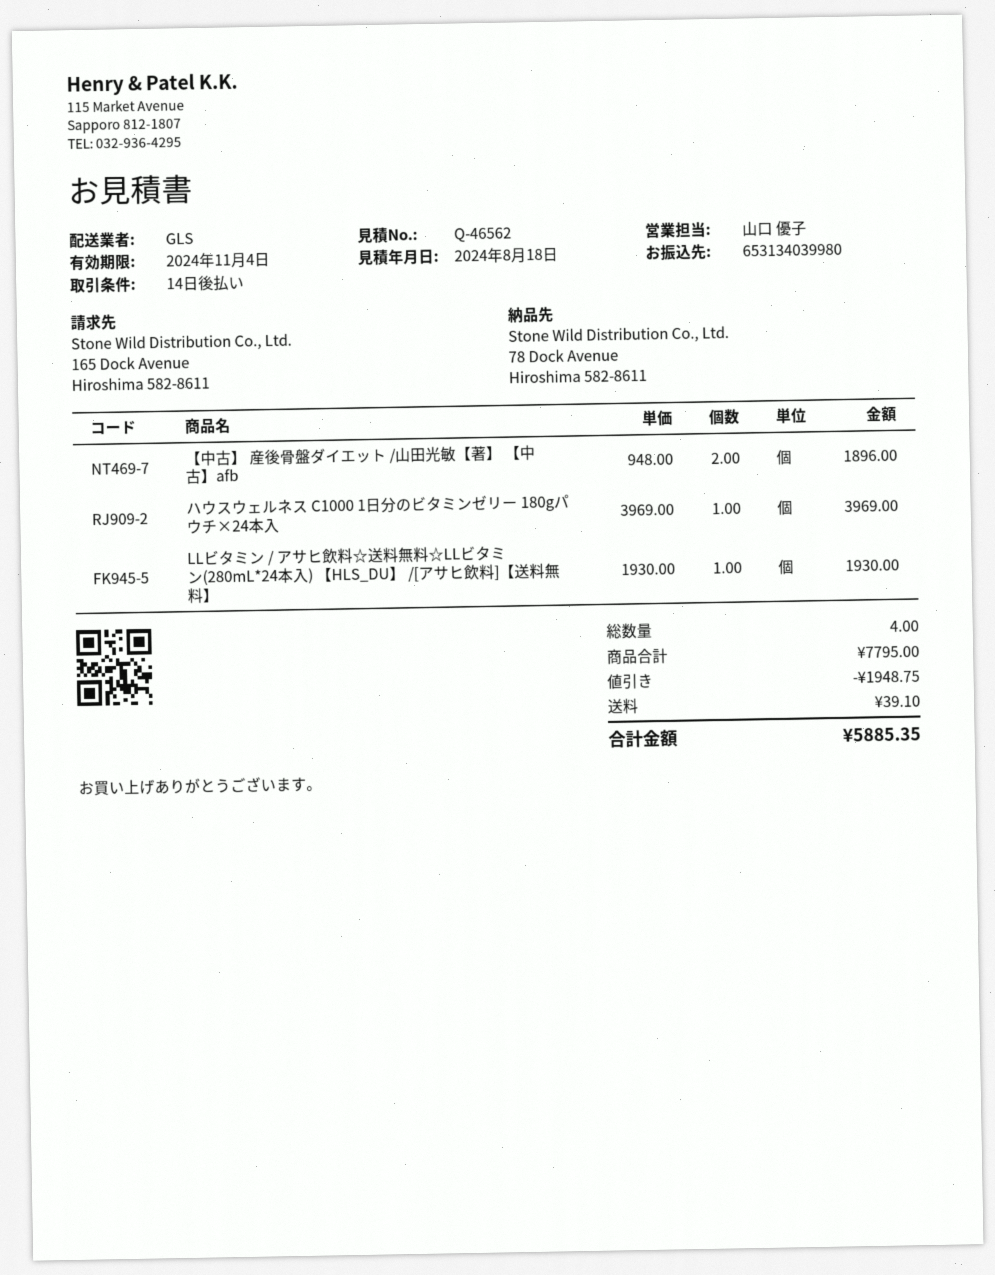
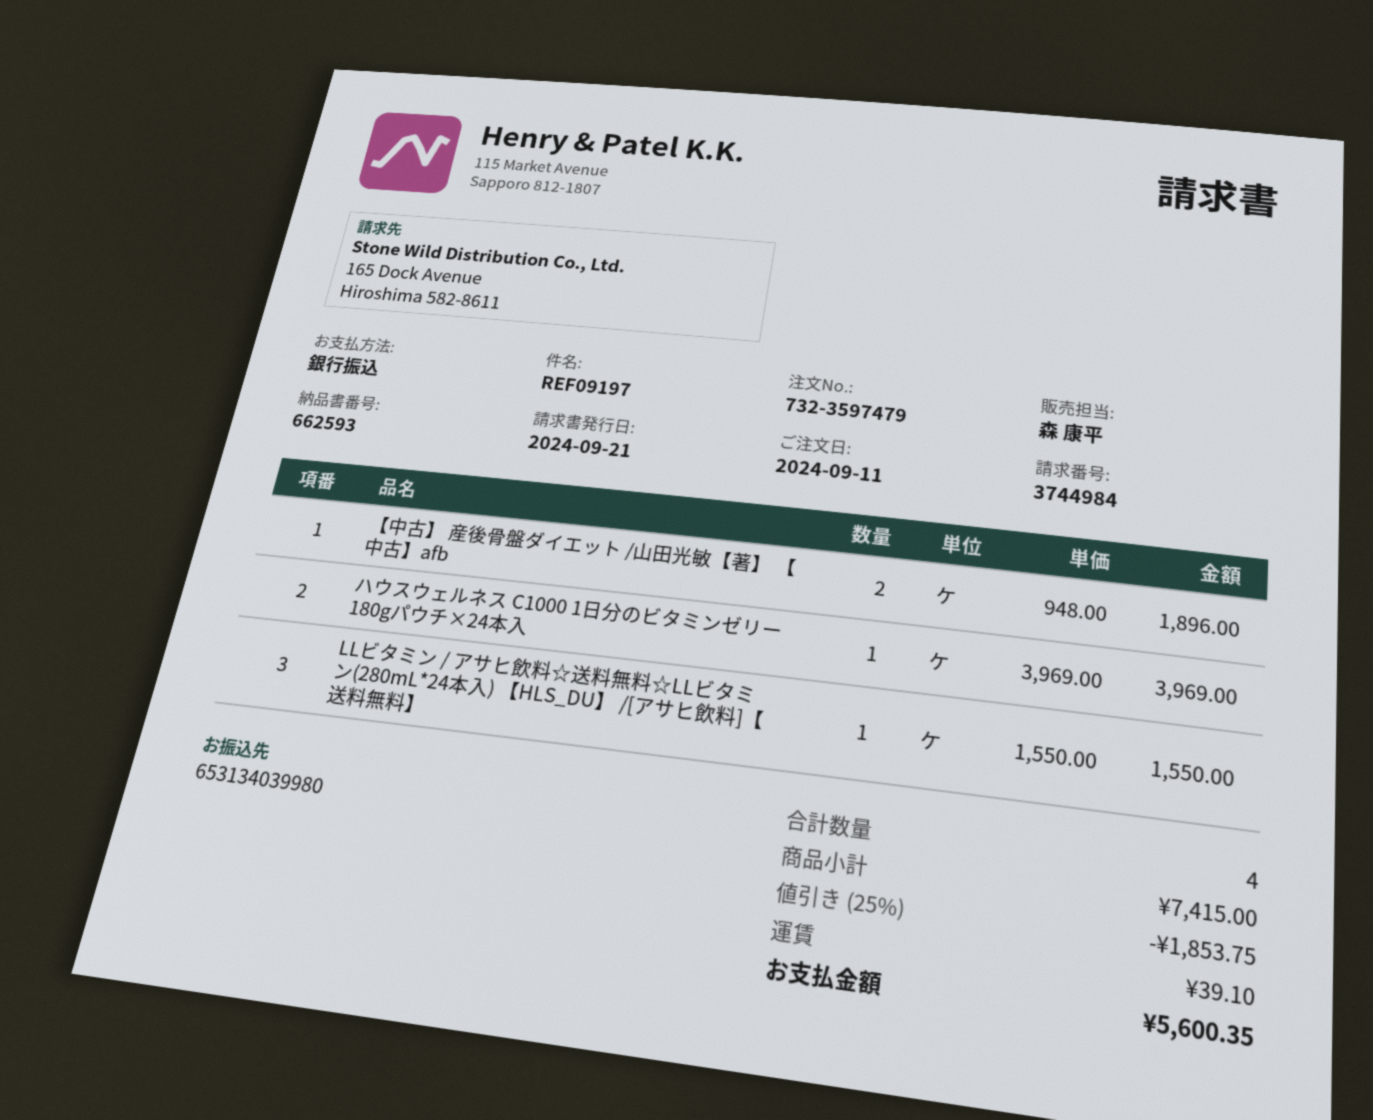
sales rep: 山口 優子 -> 森 康平
LLビタミン / アサヒ飲料☆送料無料☆LLビタミン(280mL*24本入) 【HLS_DU】 /[アサヒ飲料]【送料無料】: 1 x 1930.00 = 1930.00 -> 1 x 1550.00 = 1550.00
subtotal: 7795.00 -> 7415.00
discount: 1948.75 -> 1853.75
total: 5885.35 -> 5600.35

